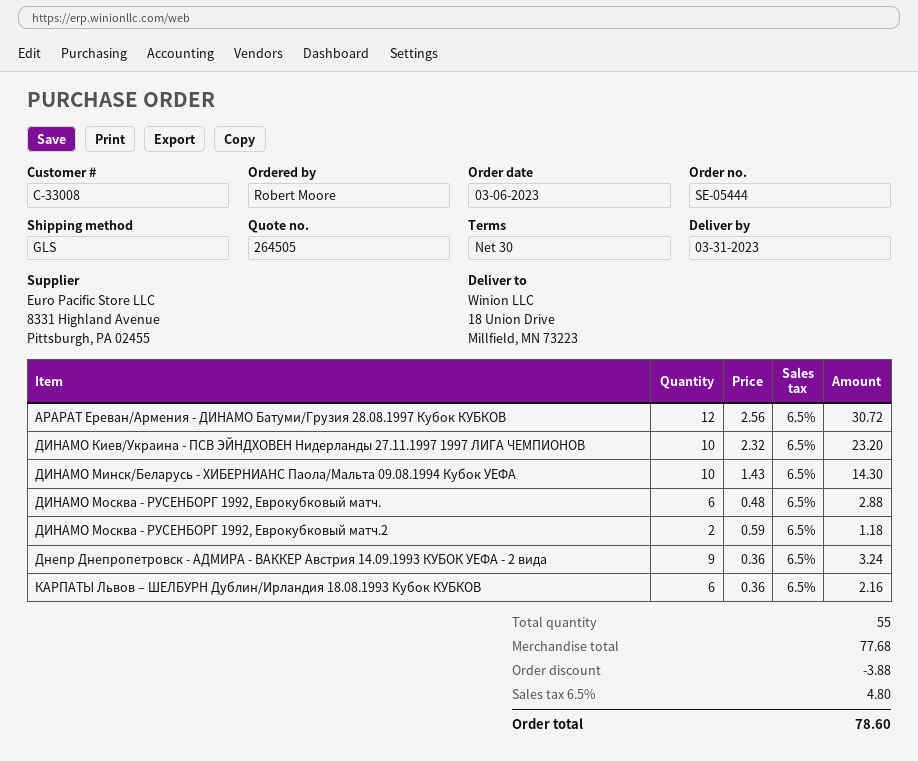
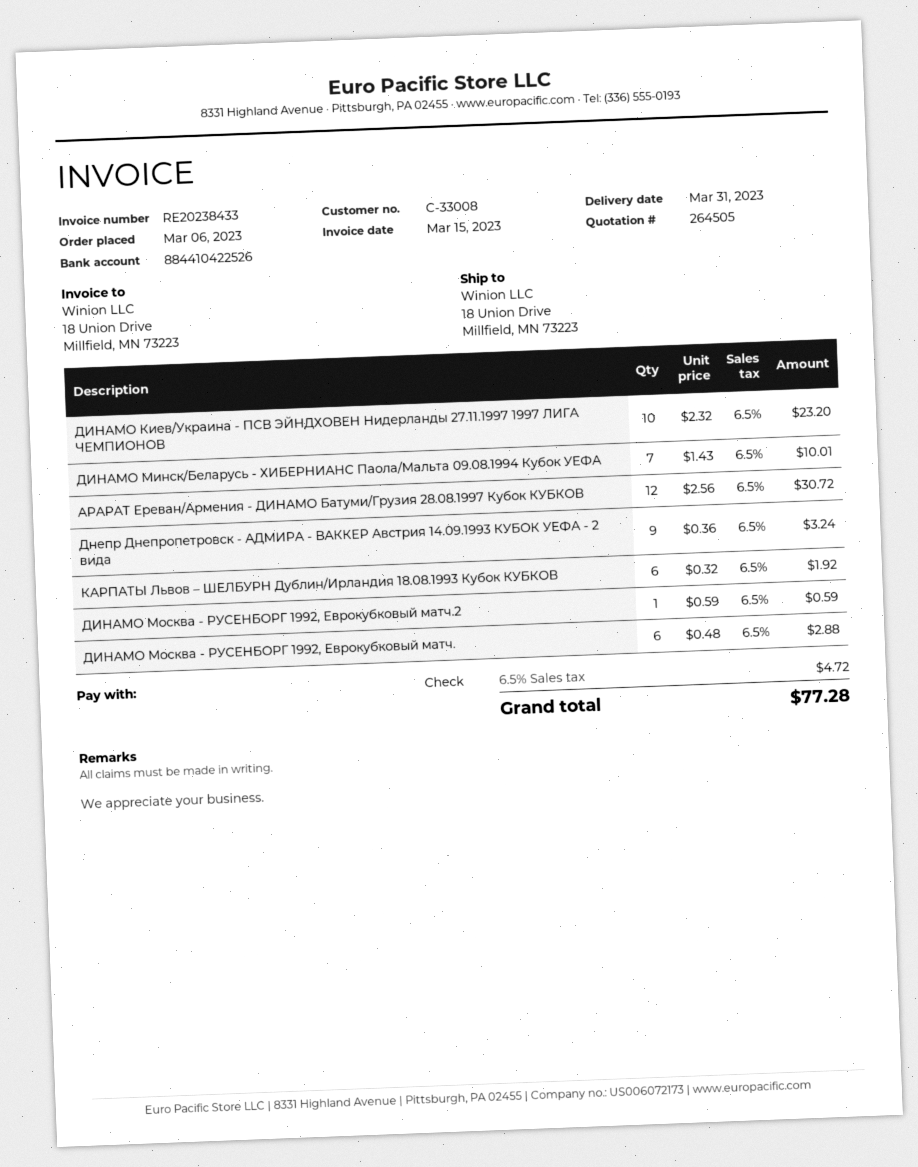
ДИНАМО Минск/Беларусь - ХИБЕРНИАНС Паола/Мальта 09.08.1994 Кубок УЕФА: 10 x 1.43 = 14.30 -> 7 x 1.43 = 10.01
ДИНАМО Москва - РУСЕНБОРГ 1992, Еврокубковый матч.2: 2 x 0.59 = 1.18 -> 1 x 0.59 = 0.59
КАРПАТЫ Львов – ШЕЛБУРН Дублин/Ирландия 18.08.1993 Кубок КУБКОВ: 6 x 0.36 = 2.16 -> 6 x 0.32 = 1.92
discount: 3.88 -> none
tax: 6.5% = 4.80 -> 6.5% = 4.72
total: 78.60 -> 77.28

